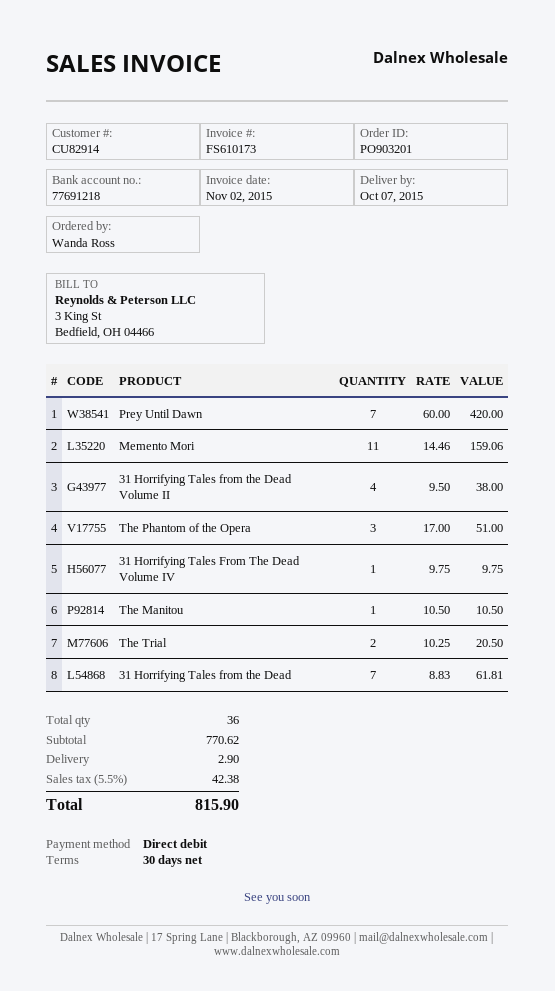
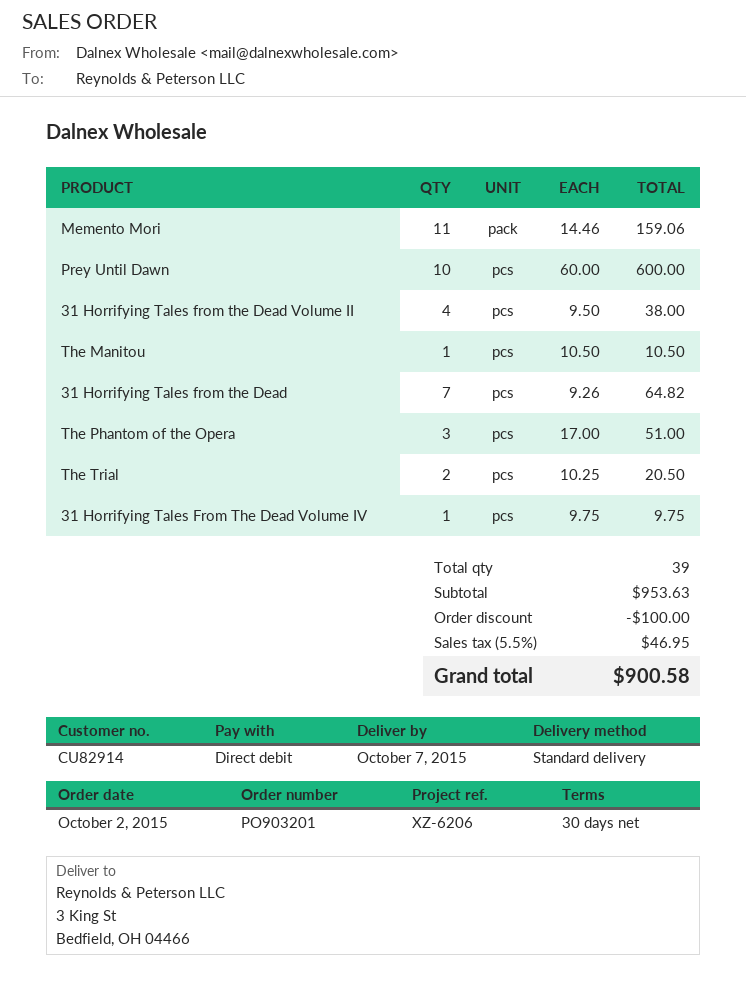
Prey Until Dawn: 7 x 60.00 = 420.00 -> 10 x 60.00 = 600.00
31 Horrifying Tales from the Dead: 7 x 8.83 = 61.81 -> 7 x 9.26 = 64.82
total quantity: 36 -> 39
subtotal: 770.62 -> 953.63
discount: none -> 100.00
shipping: 2.90 -> none
tax: 5.5% = 42.38 -> 5.5% = 46.95
total: 815.90 -> 900.58

